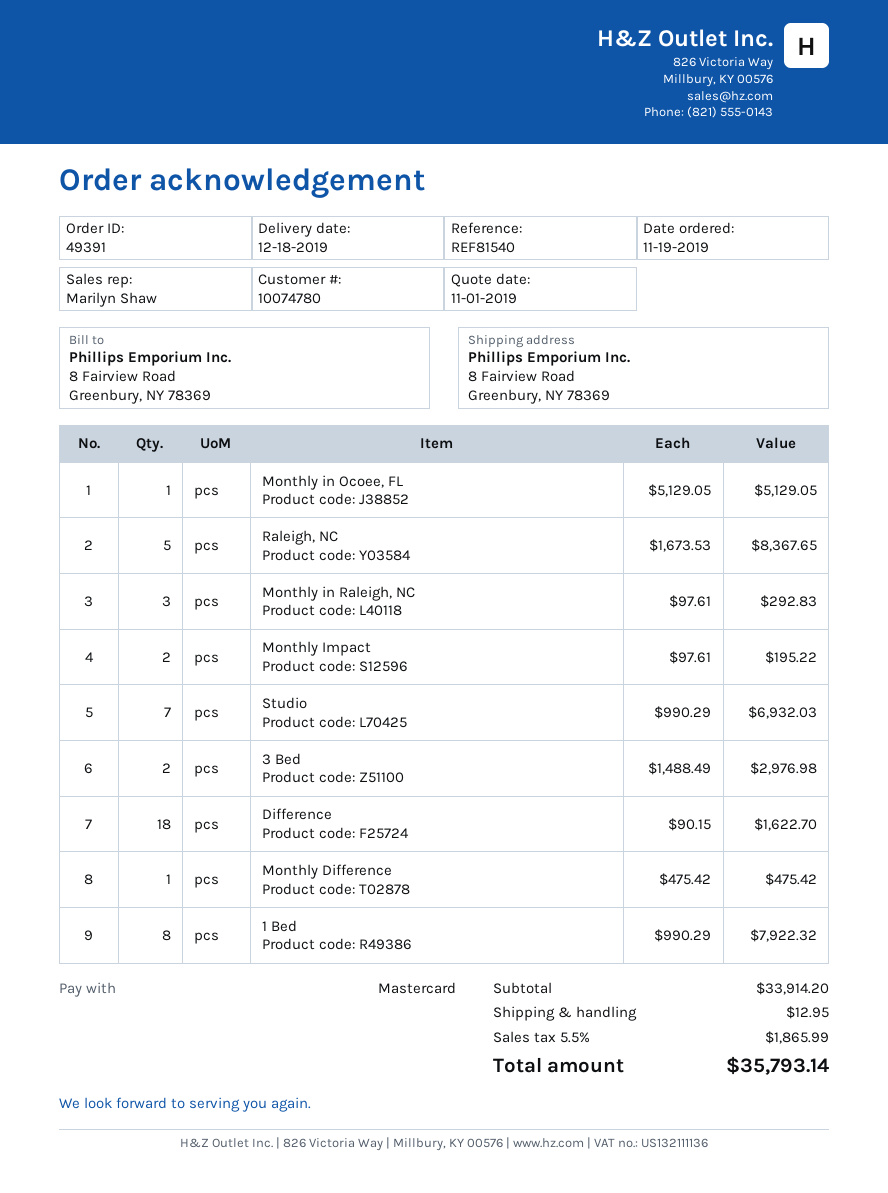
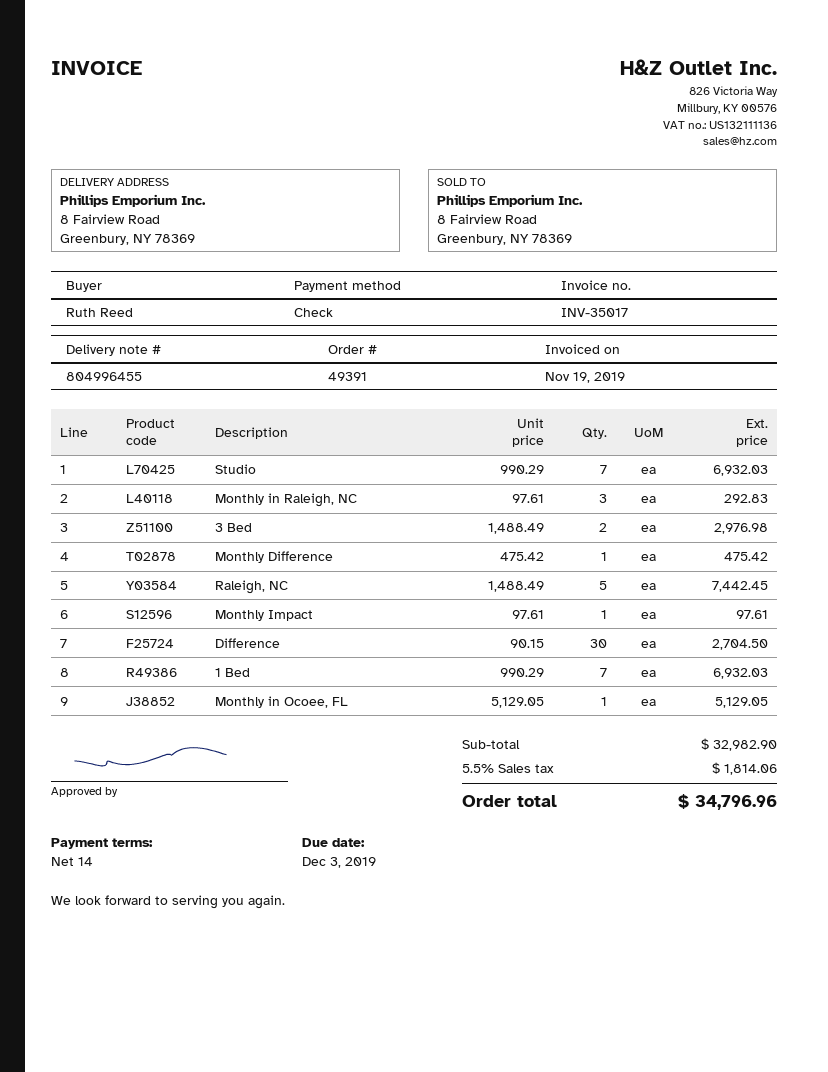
payment method: Mastercard -> cheque
Raleigh, NC: 5 x 1673.53 = 8367.65 -> 5 x 1488.49 = 7442.45
Monthly Impact: 2 x 97.61 = 195.22 -> 1 x 97.61 = 97.61
Difference: 18 x 90.15 = 1622.70 -> 30 x 90.15 = 2704.50
1 Bed: 8 x 990.29 = 7922.32 -> 7 x 990.29 = 6932.03
subtotal: 33914.20 -> 32982.90
shipping: 12.95 -> none
tax: 5.5% = 1865.99 -> 5.5% = 1814.06
total: 35793.14 -> 34796.96

